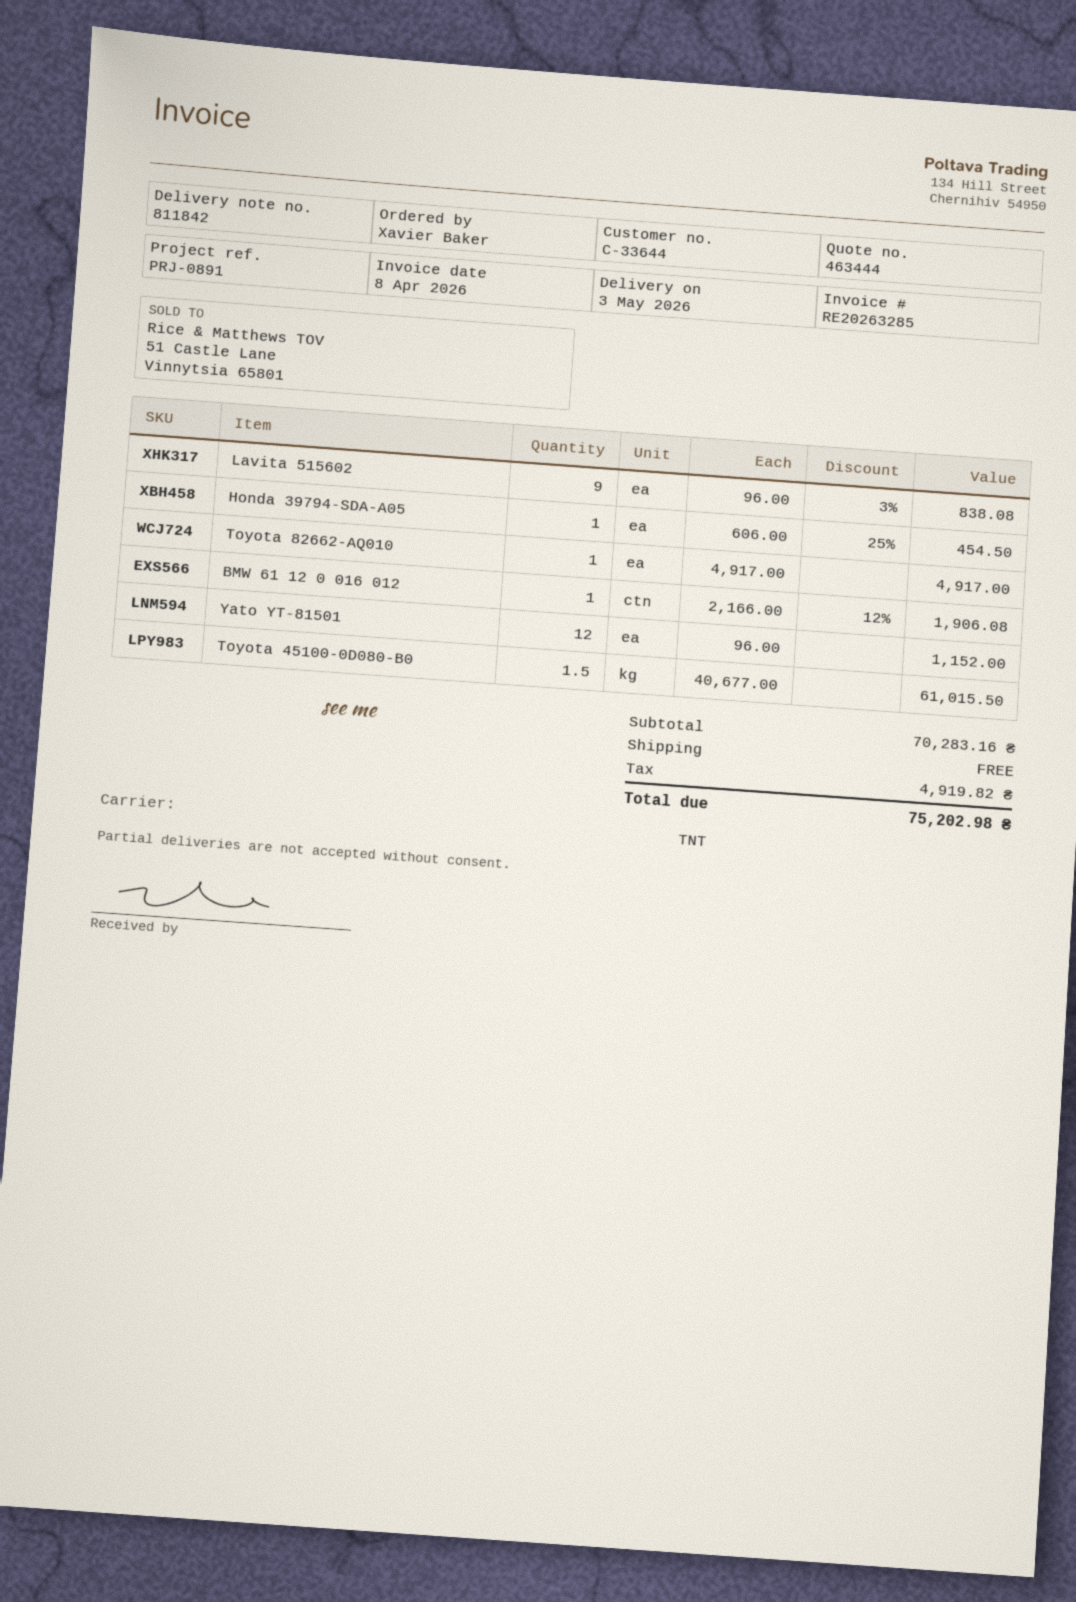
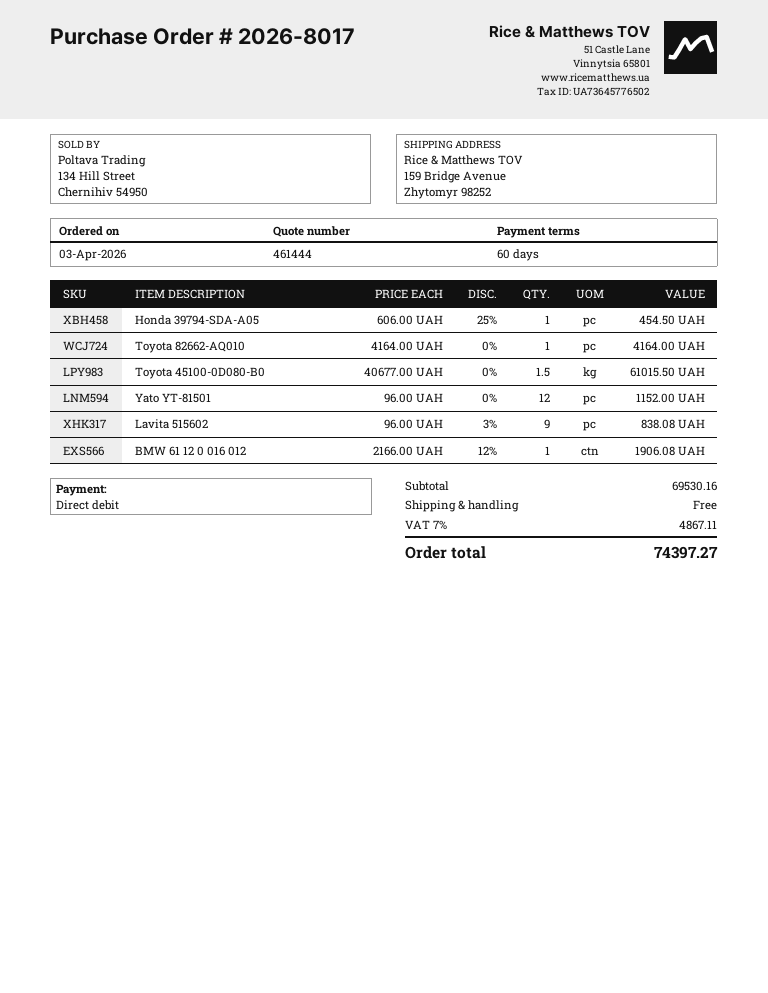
quote number: 463444 -> 461444
Toyota 82662-AQ010: 1 x 4917.00 = 4917.00 -> 1 x 4164.00 = 4164.00
subtotal: 70283.16 -> 69530.16
tax: 4919.82 -> 4867.11
total: 75202.98 -> 74397.27

